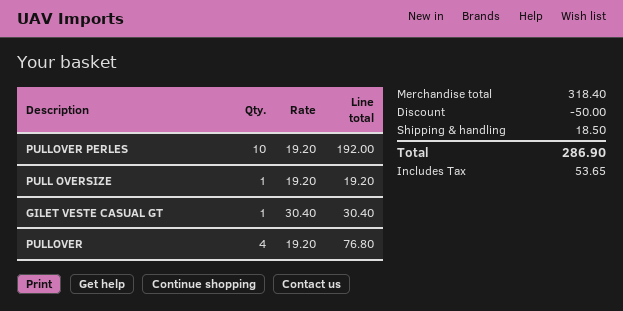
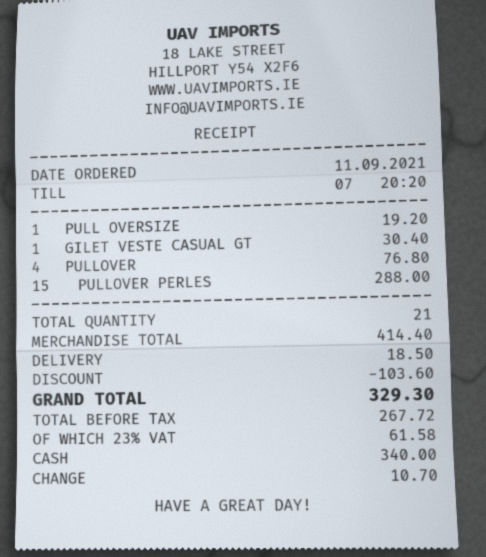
PULLOVER PERLES: 10 for 192.00 -> 15 for 288.00
subtotal: 318.40 -> 414.40
discount: 50.00 -> 103.60
tax: 53.65 -> 61.58
total: 286.90 -> 329.30

